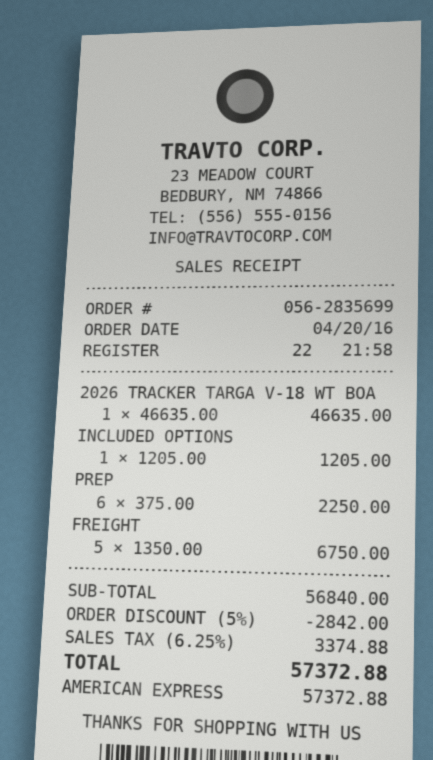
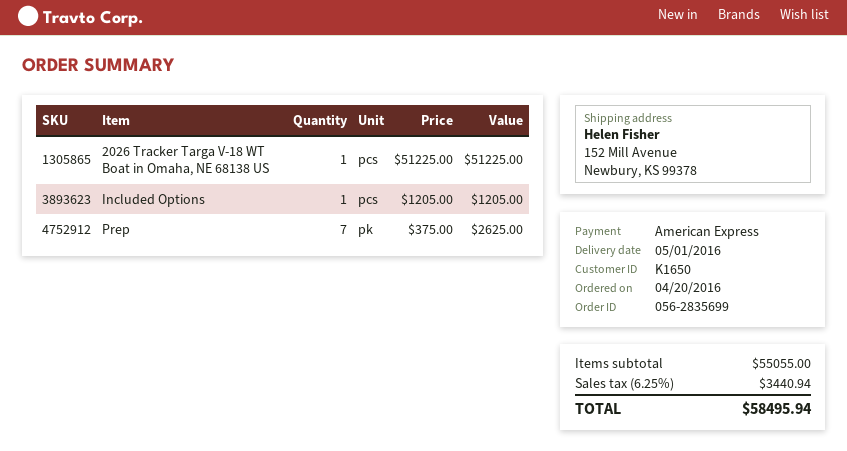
2026 TRACKER TARGA V-18 WT BOA: 1 x 46635.00 = 46635.00 -> 1 x 51225.00 = 51225.00
PREP: 6 x 375.00 = 2250.00 -> 7 x 375.00 = 2625.00
FREIGHT: 5 x 1350.00 = 6750.00 -> none
subtotal: 56840.00 -> 55055.00
discount: 5% = 2842.00 -> none
tax: 6.25% = 3374.88 -> 6.25% = 3440.94
total: 57372.88 -> 58495.94

